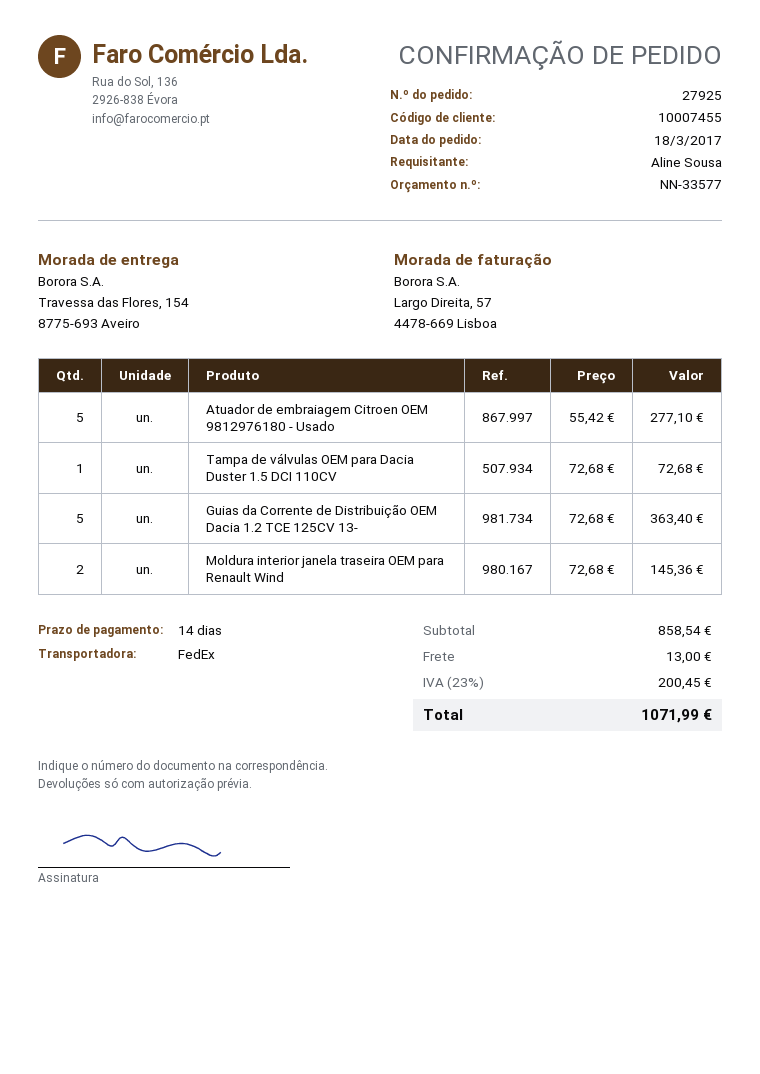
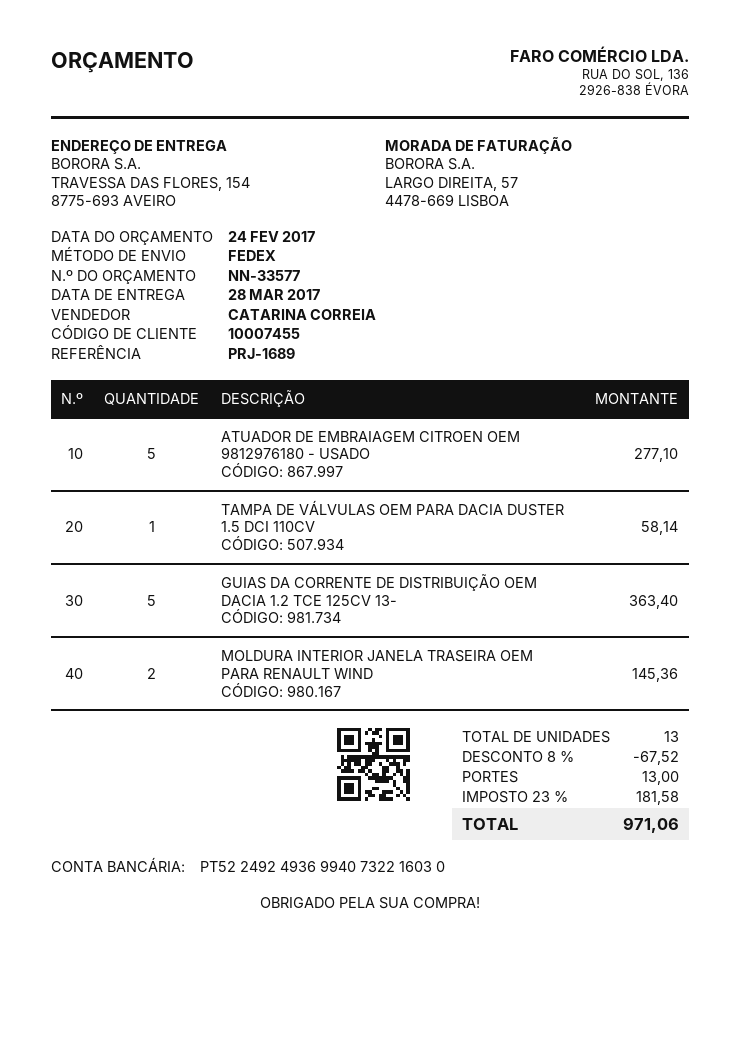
Tampa de válvulas OEM para Dacia Duster 1.5 DCI 110CV: 1 for 72.68 -> 1 for 58.14
discount: none -> 8% = 67.52
tax: 23% = 200.45 -> 23% = 181.58
total: 1071.99 -> 971.06

